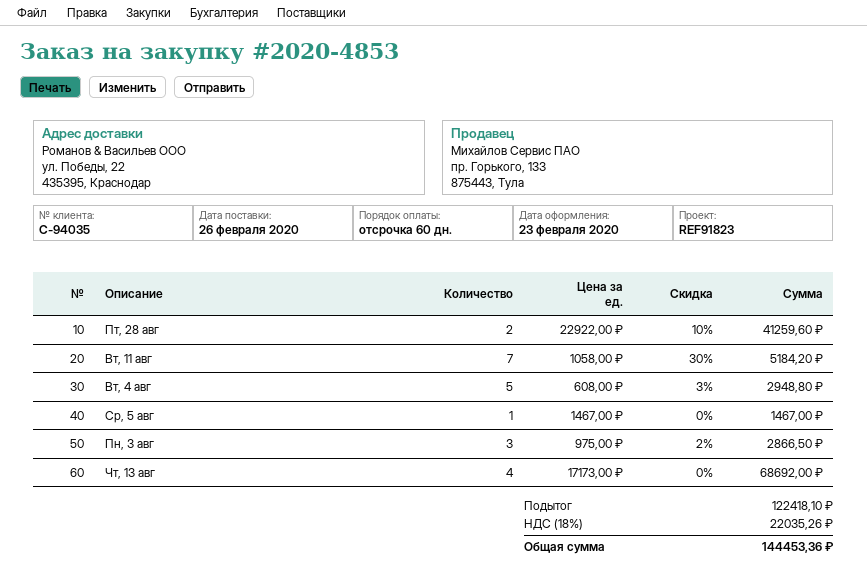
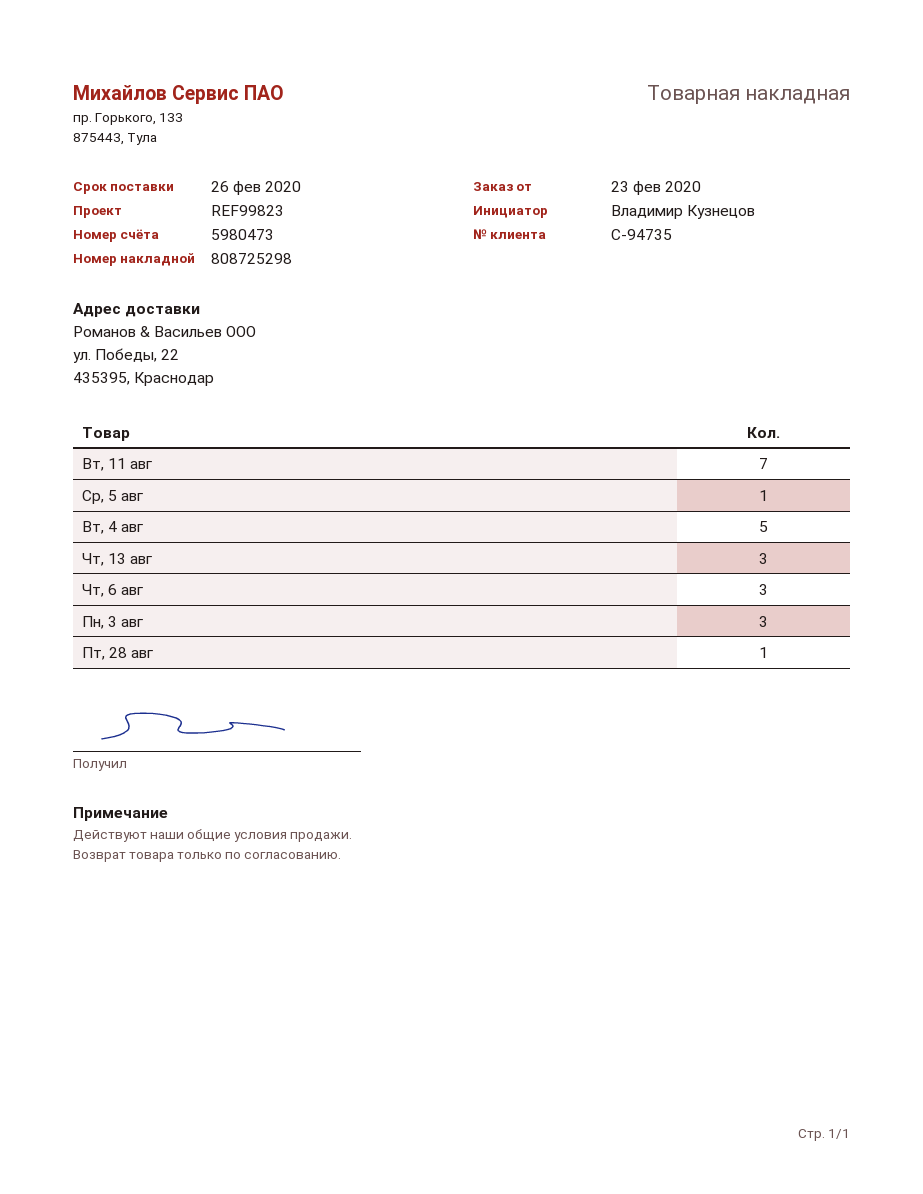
customer number: C-94035 -> C-94735
reference: REF91823 -> REF99823
Пт, 28 авг: 2 -> 1
Чт, 13 авг: 4 -> 3
Чт, 6 авг: none -> 3

